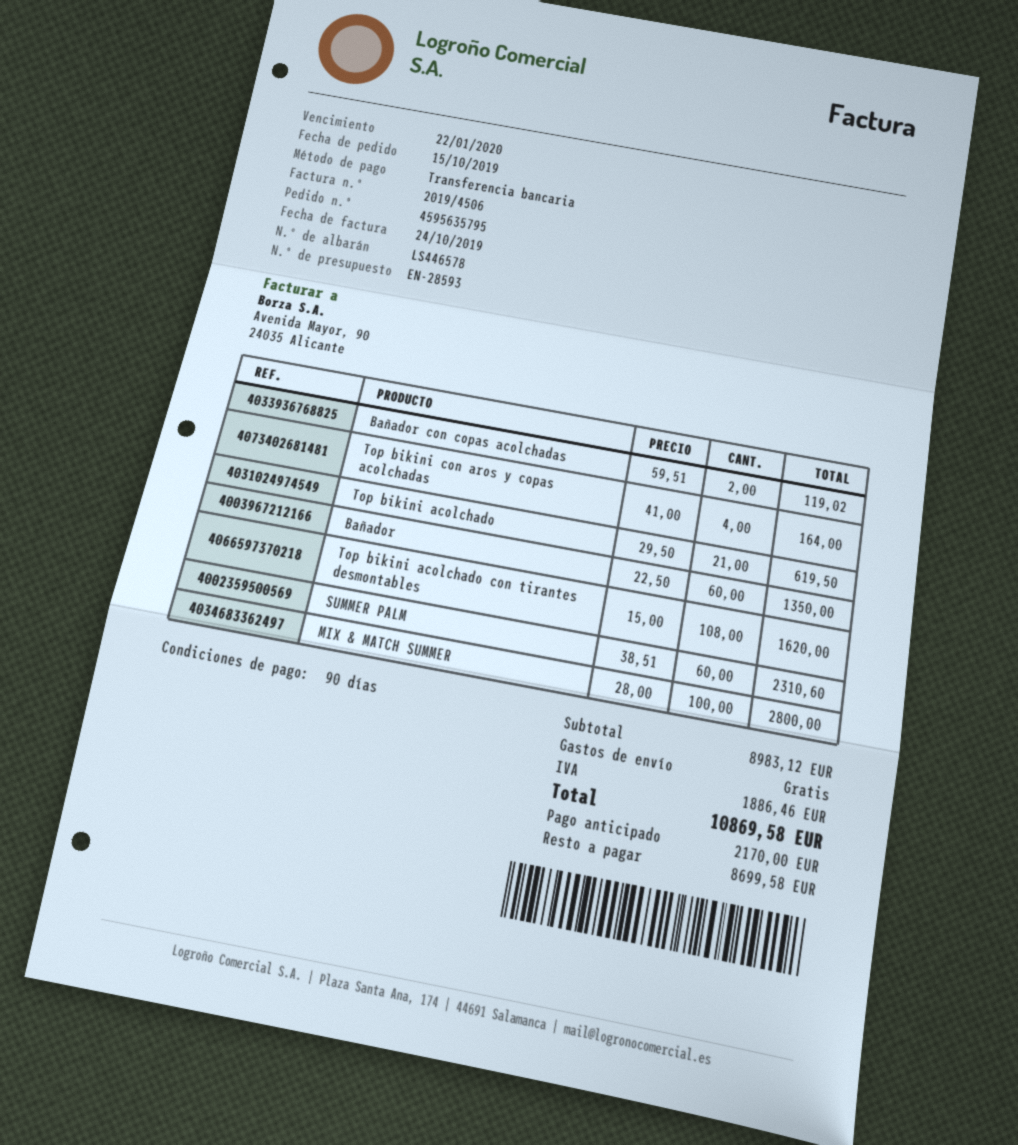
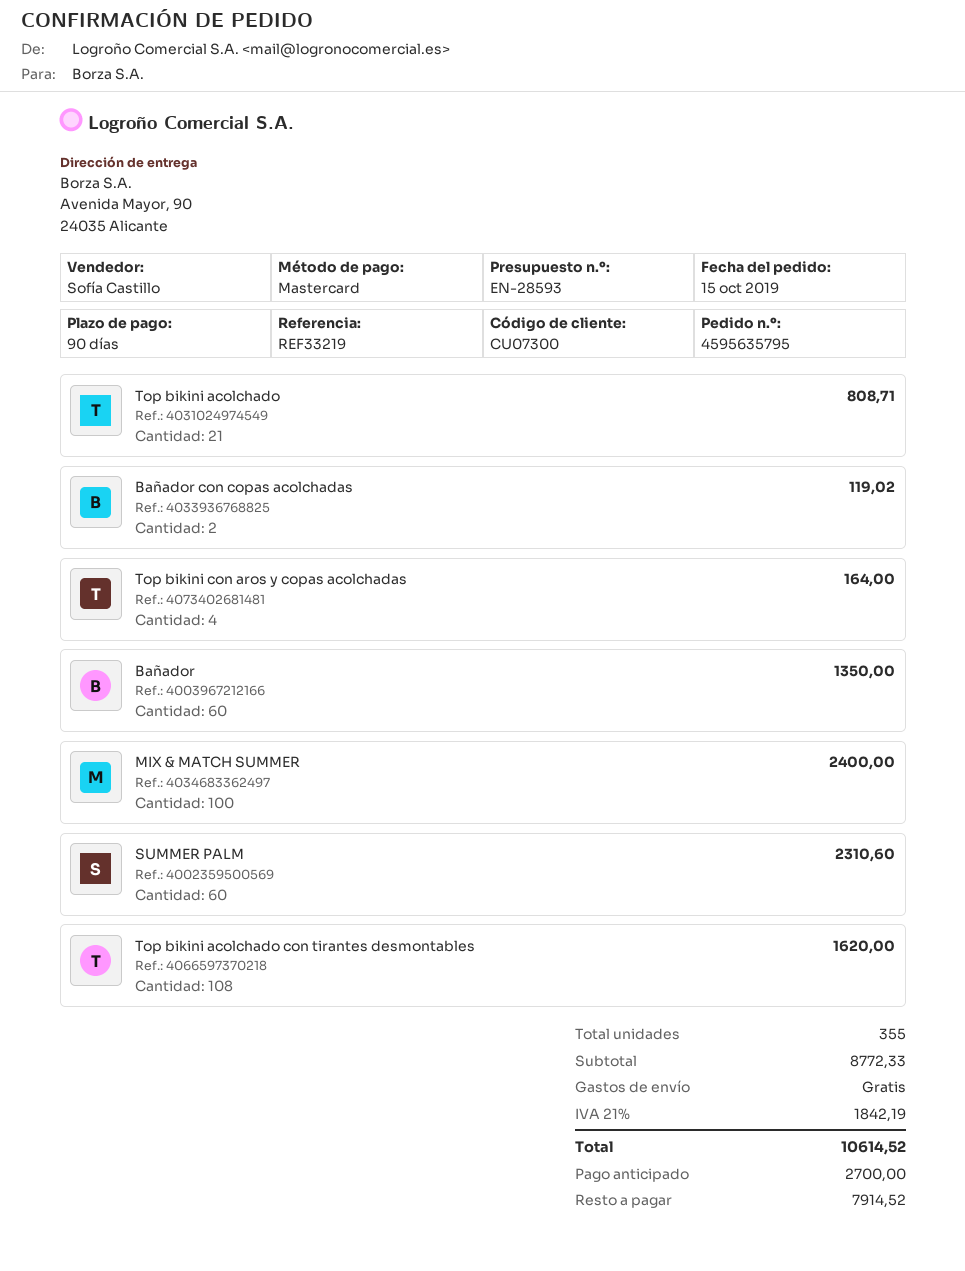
payment method: bank transfer -> Mastercard
Top bikini acolchado: 21 for 619.50 -> 21 for 808.71
MIX & MATCH SUMMER: 100 for 2800.00 -> 100 for 2400.00
subtotal: 8983.12 -> 8772.33
tax: 1886.46 -> 1842.19
total: 10869.58 -> 10614.52
deposit: 2170.00 -> 2700.00
balance: 8699.58 -> 7914.52

